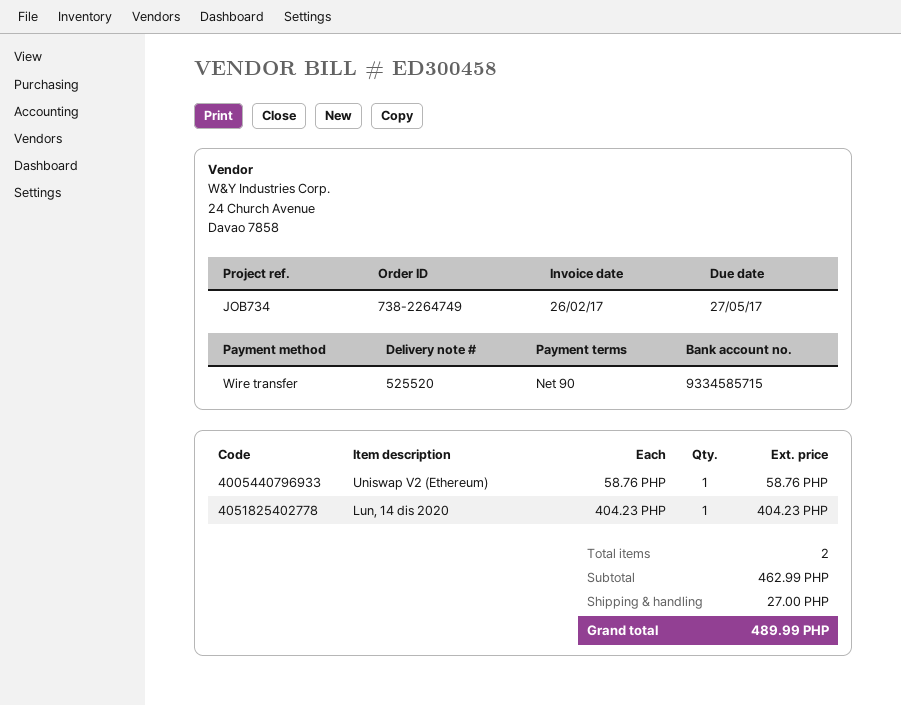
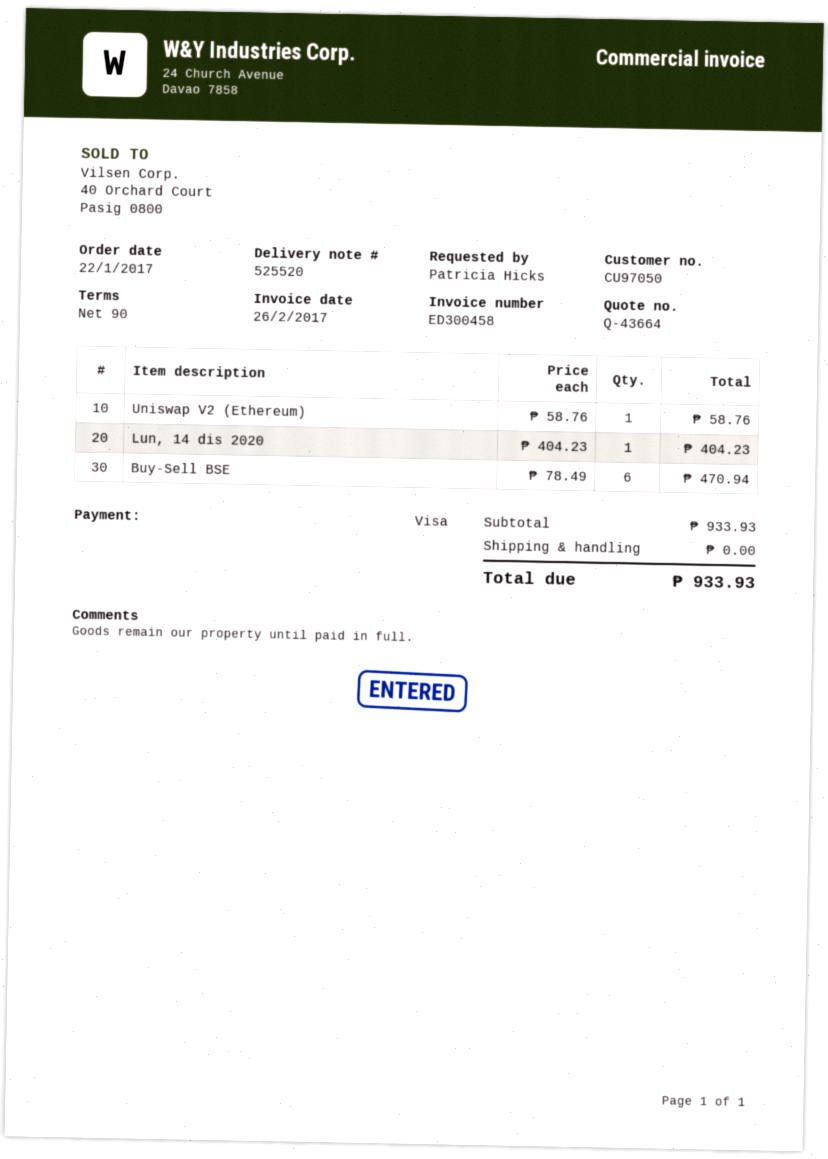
payment method: bank transfer -> Visa
Buy-Sell BSE: none -> 6 x 78.49 = 470.94
subtotal: 462.99 -> 933.93
shipping: 27.00 -> 0.00
total: 489.99 -> 933.93

